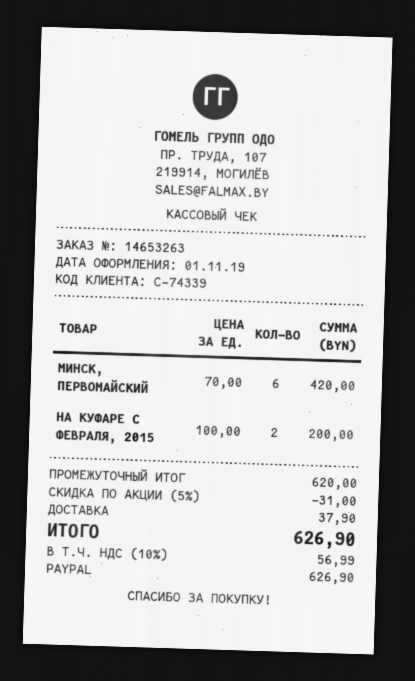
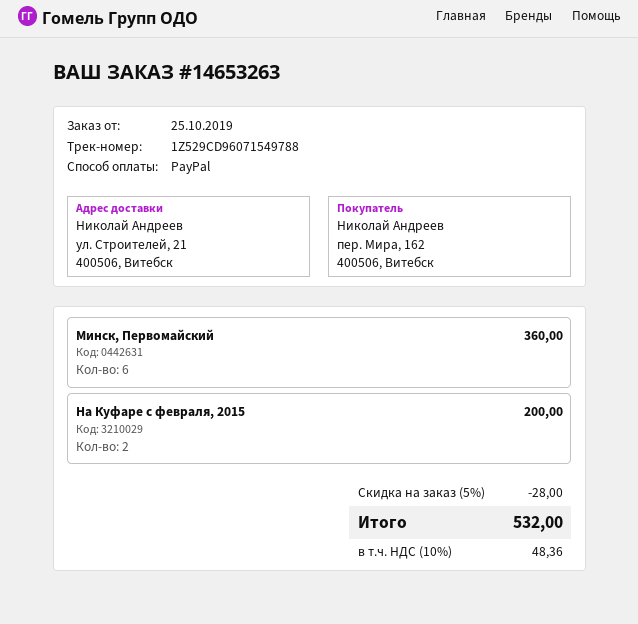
order date: 2019-11-01 -> 2019-10-25
МИНСК, ПЕРВОМАЙСКИЙ: 6 for 420.00 -> 6 for 360.00
discount: 5% = 31.00 -> 5% = 28.00
shipping: 37.90 -> none
tax: 10% = 56.99 -> 10% = 48.36
total: 626.90 -> 532.00

